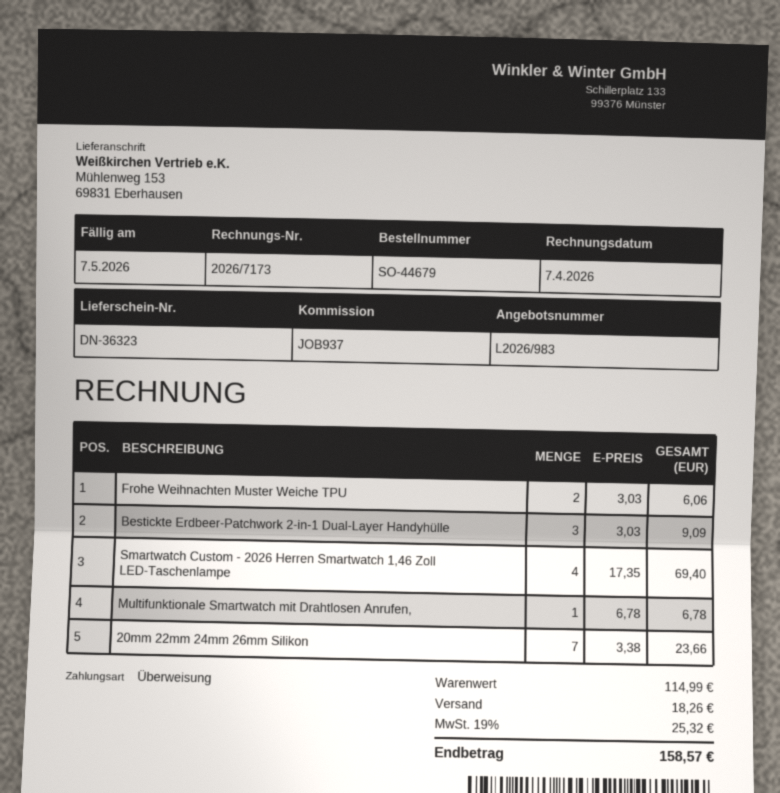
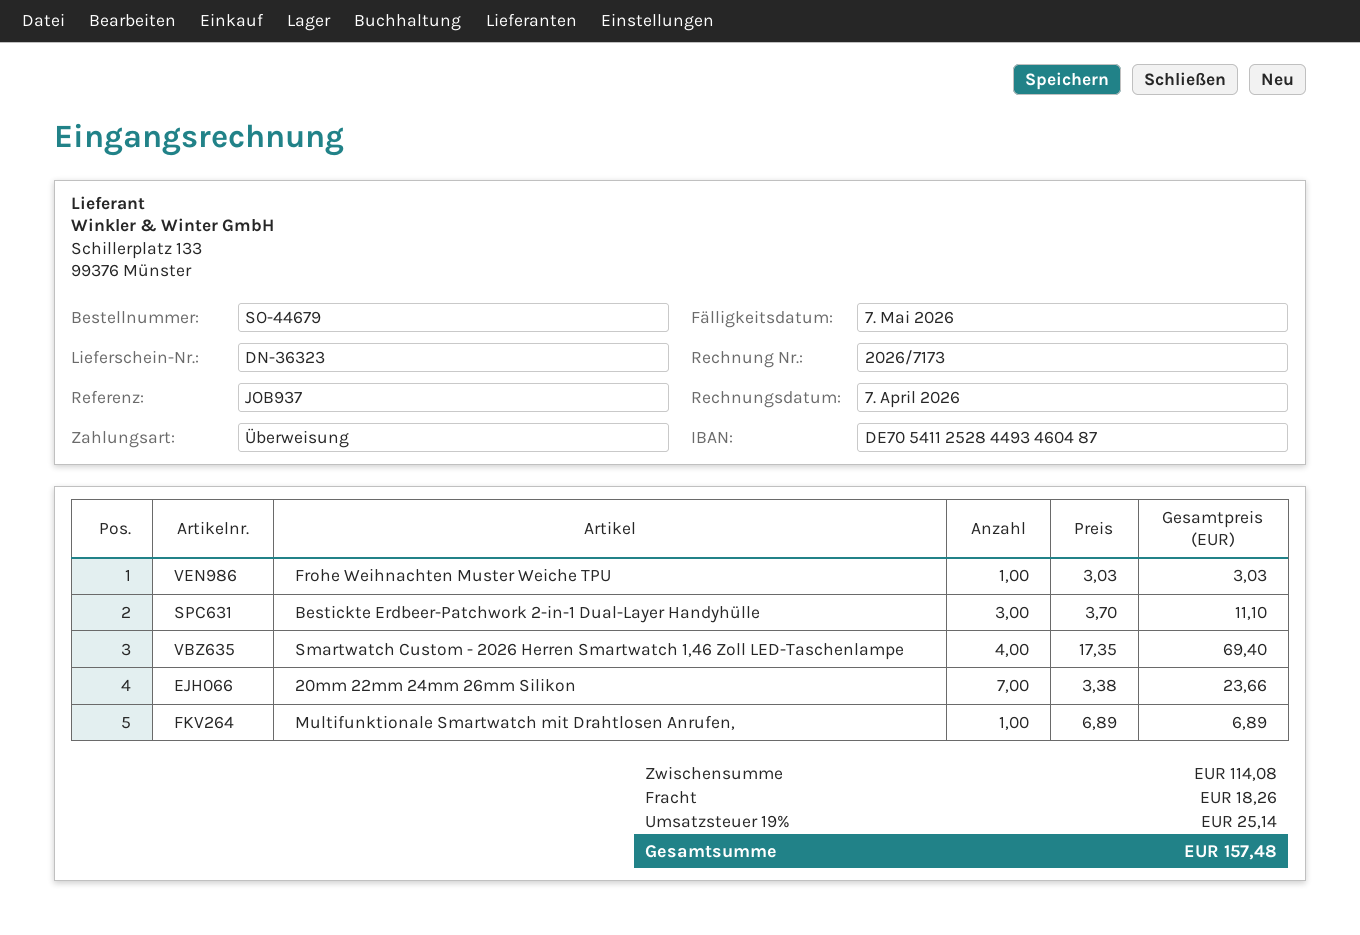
Frohe Weihnachten Muster Weiche TPU: 2 x 3.03 = 6.06 -> 1 x 3.03 = 3.03
Bestickte Erdbeer-Patchwork 2-in-1 Dual-Layer Handyhülle: 3 x 3.03 = 9.09 -> 3 x 3.70 = 11.10
Multifunktionale Smartwatch mit Drahtlosen Anrufen,: 1 x 6.78 = 6.78 -> 1 x 6.89 = 6.89
subtotal: 114.99 -> 114.08
tax: 19% = 25.32 -> 19% = 25.14
total: 158.57 -> 157.48

